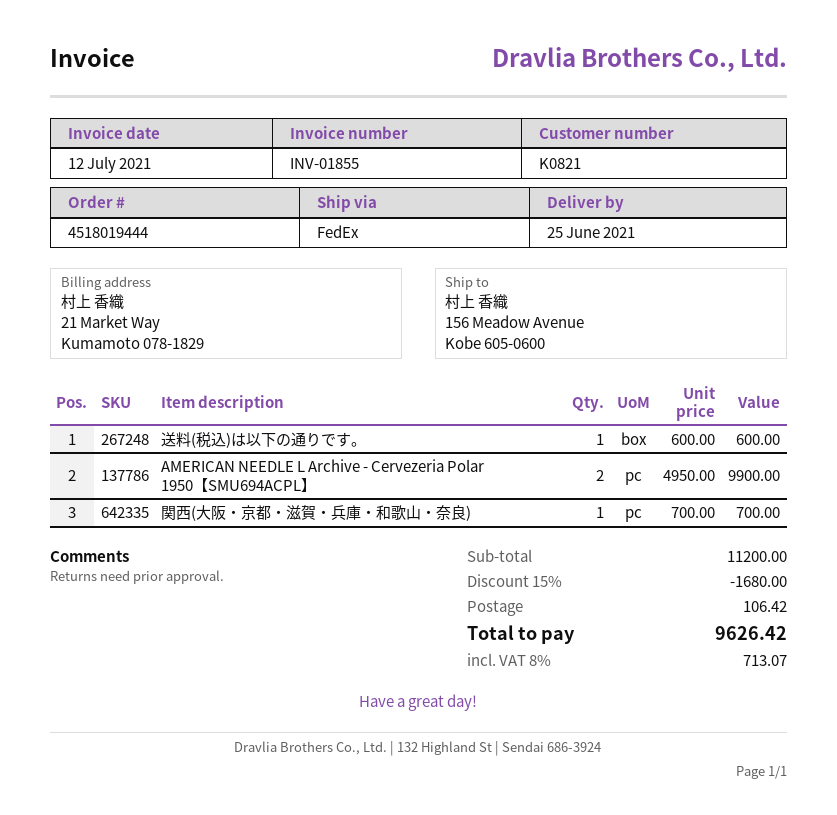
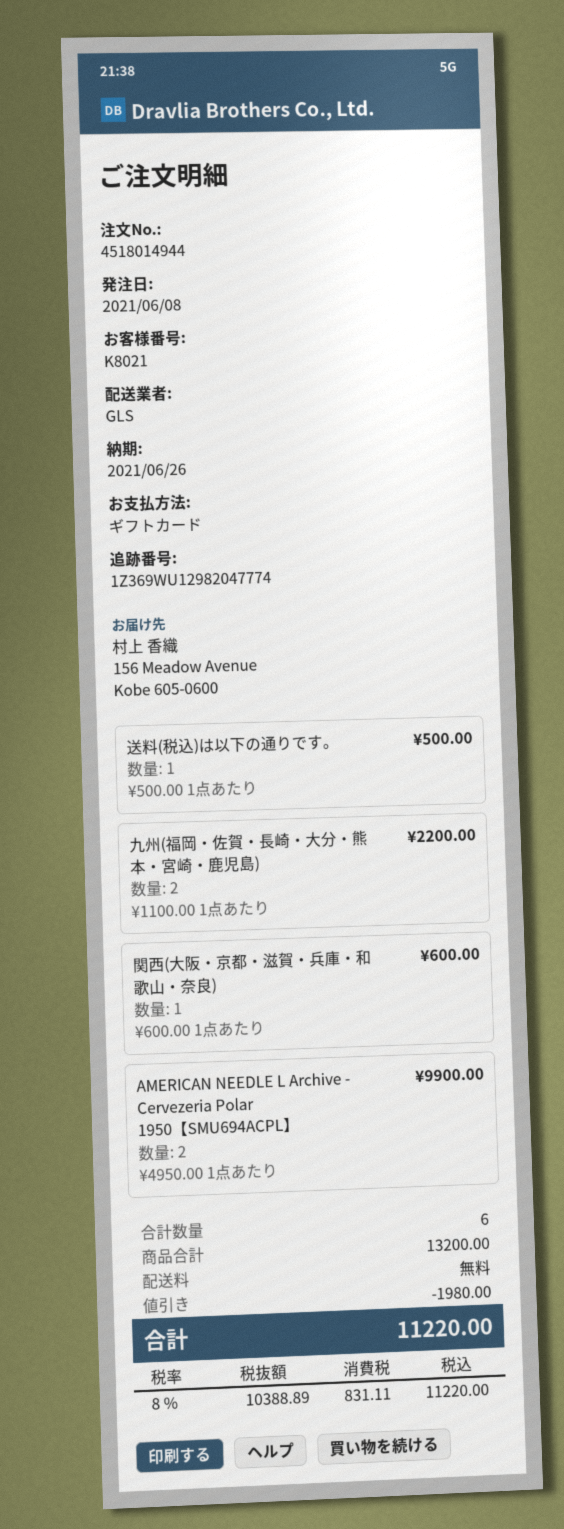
order number: 4518019444 -> 4518014944
delivery date: 2021-06-25 -> 2021-06-26
customer number: K0821 -> K8021
shipping method: FedEx -> GLS
送料(税込)は以下の通りです。: 1 x 600.00 = 600.00 -> 1 x 500.00 = 500.00
関西(大阪・京都・滋賀・兵庫・和歌山・奈良): 1 x 700.00 = 700.00 -> 1 x 600.00 = 600.00
九州(福岡・佐賀・長崎・大分・熊本・宮崎・鹿児島): none -> 2 x 1100.00 = 2200.00
subtotal: 11200.00 -> 13200.00
discount: 1680.00 -> 1980.00
shipping: 106.42 -> 0.00
tax: 8% = 713.07 -> 8% = 831.11
total: 9626.42 -> 11220.00

